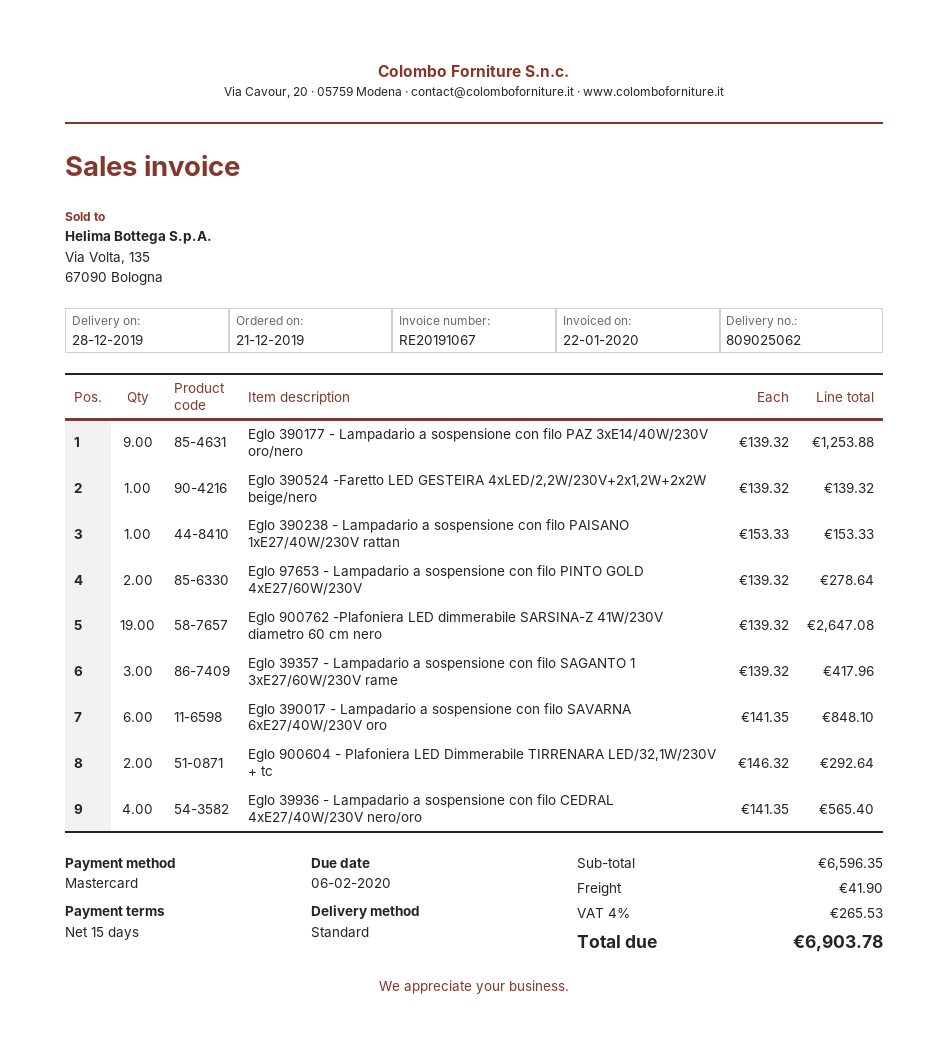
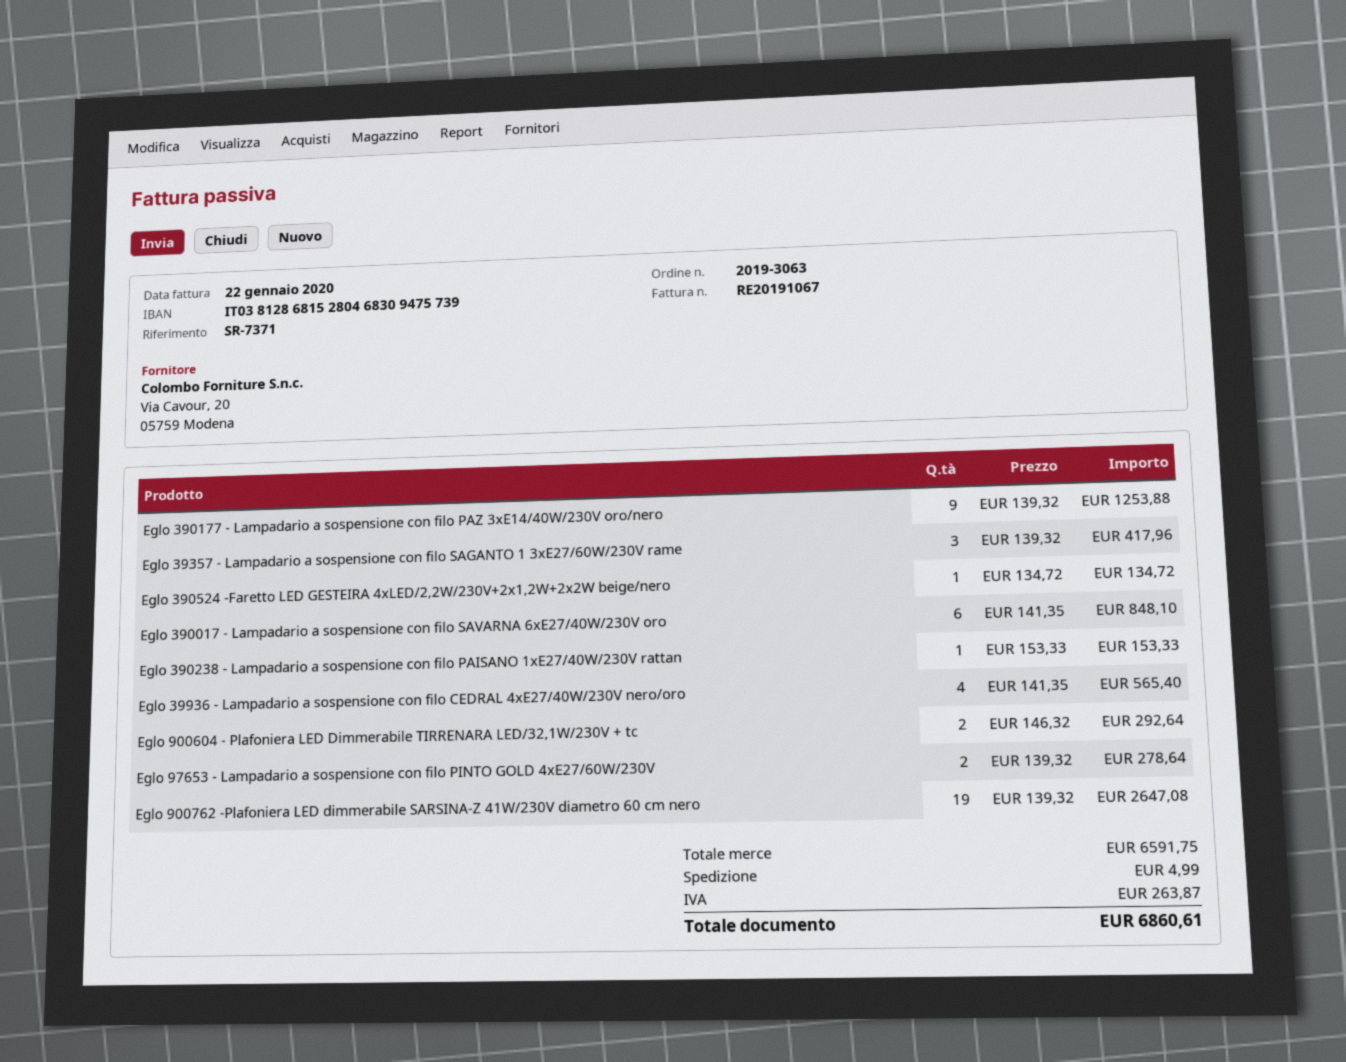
Eglo 390524 -Faretto LED GESTEIRA 4xLED/2,2W/230V+2x1,2W+2x2W beige/nero: 1 x 139.32 = 139.32 -> 1 x 134.72 = 134.72
subtotal: 6596.35 -> 6591.75
shipping: 41.90 -> 4.99
tax: 265.53 -> 263.87
total: 6903.78 -> 6860.61

